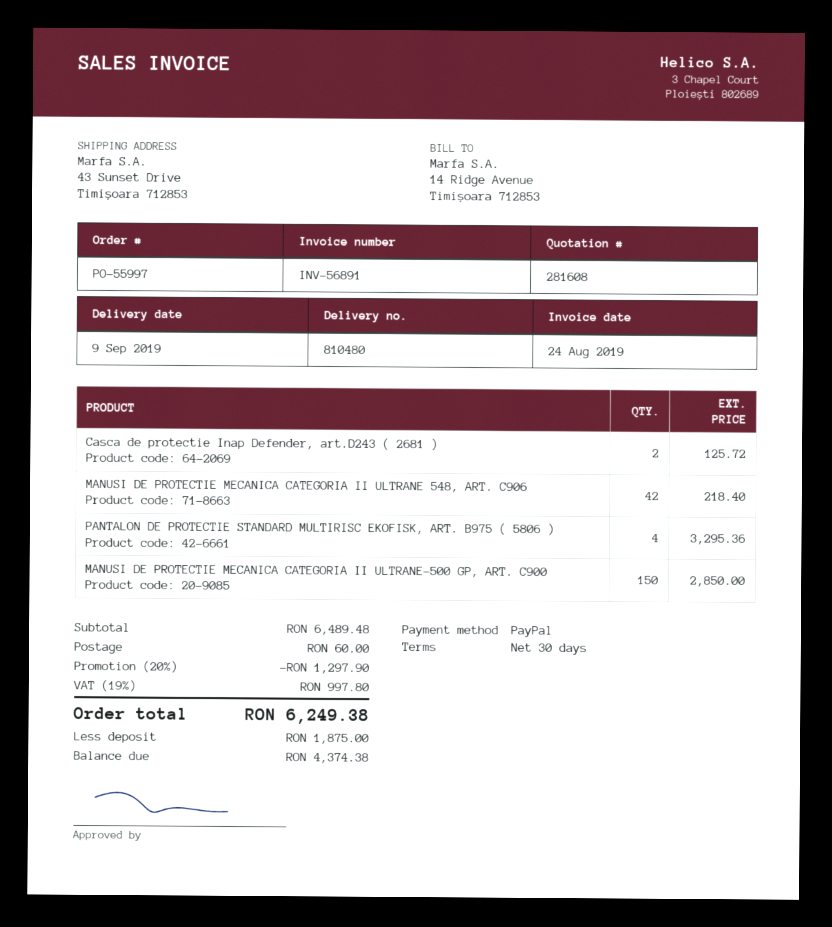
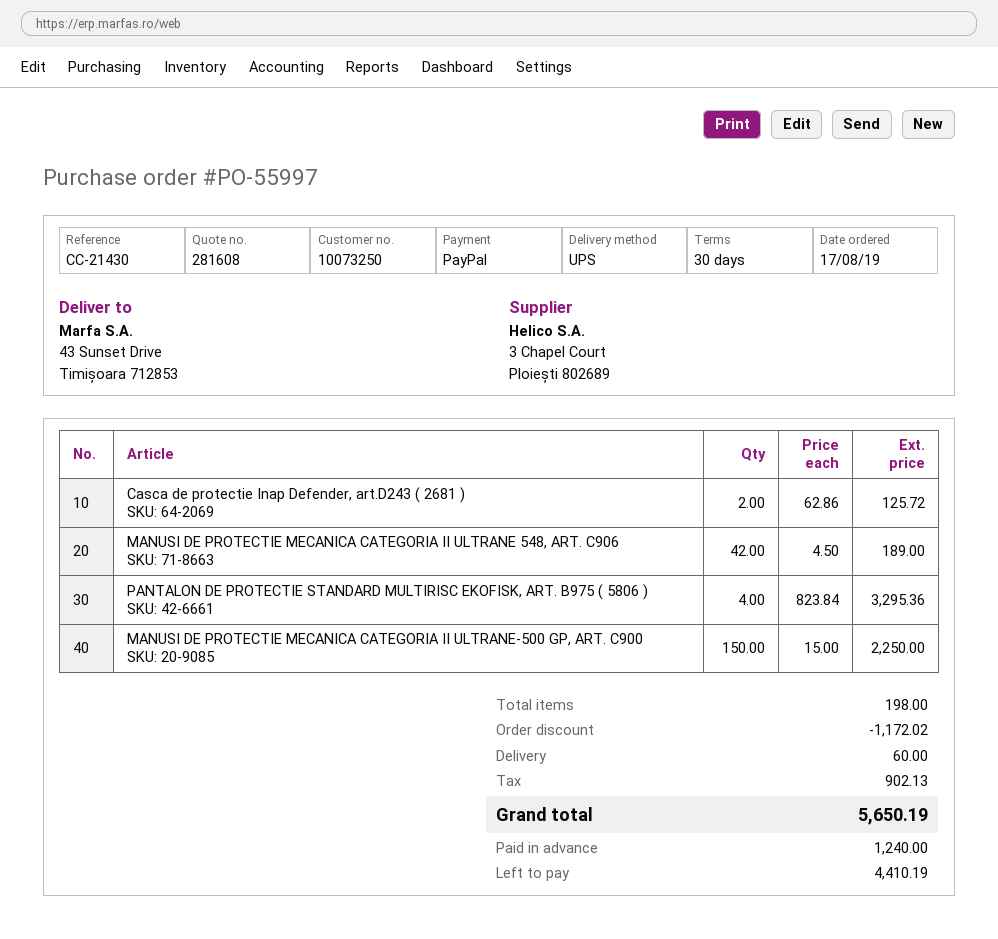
MANUSI DE PROTECTIE MECANICA CATEGORIA II ULTRANE 548, ART. C906: 42 for 218.40 -> 42 for 189.00
MANUSI DE PROTECTIE MECANICA CATEGORIA II ULTRANE-500 GP, ART. C900: 150 for 2850.00 -> 150 for 2250.00
discount: 1297.90 -> 1172.02
tax: 997.80 -> 902.13
total: 6249.38 -> 5650.19
deposit: 1875.00 -> 1240.00
balance: 4374.38 -> 4410.19

